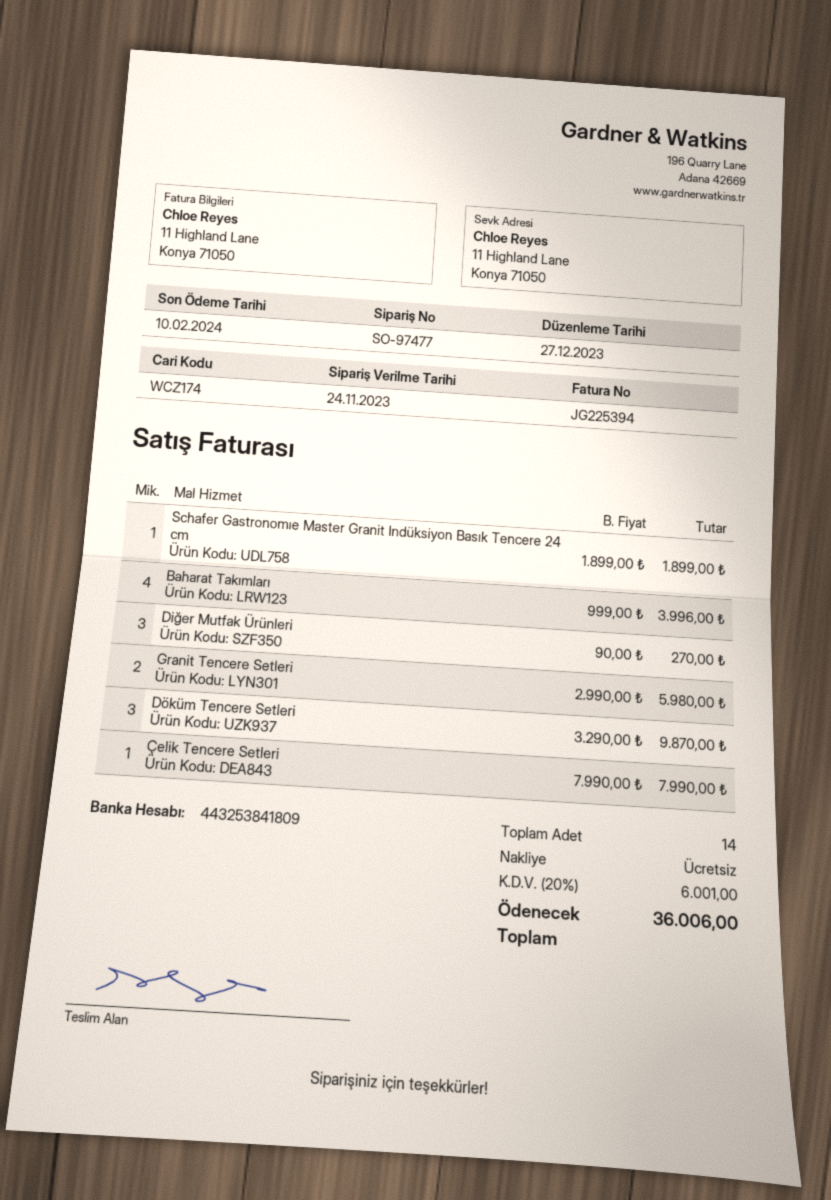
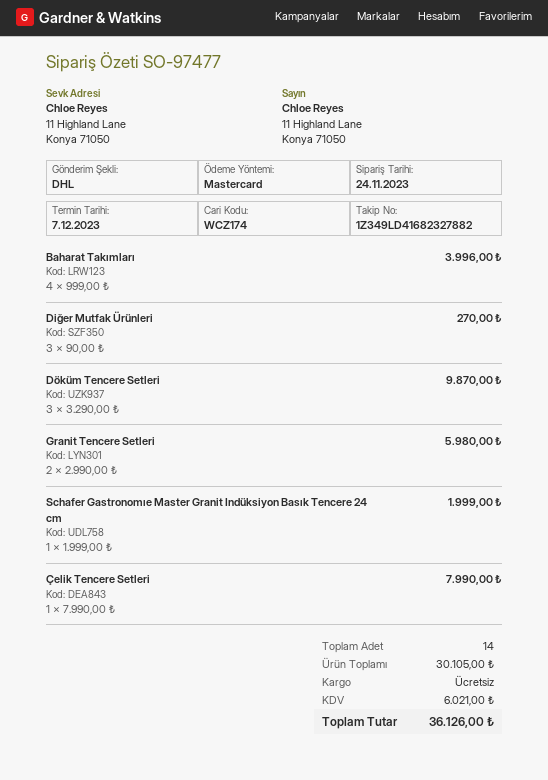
Schafer Gastronomıe Master Granit Indüksiyon Basık Tencere 24 cm: 1 x 1899.00 = 1899.00 -> 1 x 1999.00 = 1999.00
tax: 6001.00 -> 6021.00
total: 36006.00 -> 36126.00

